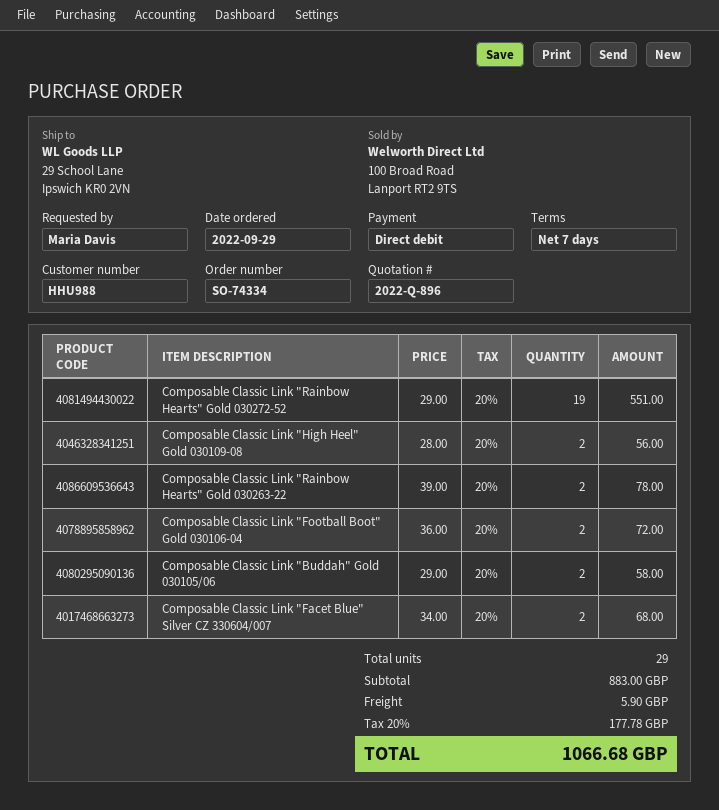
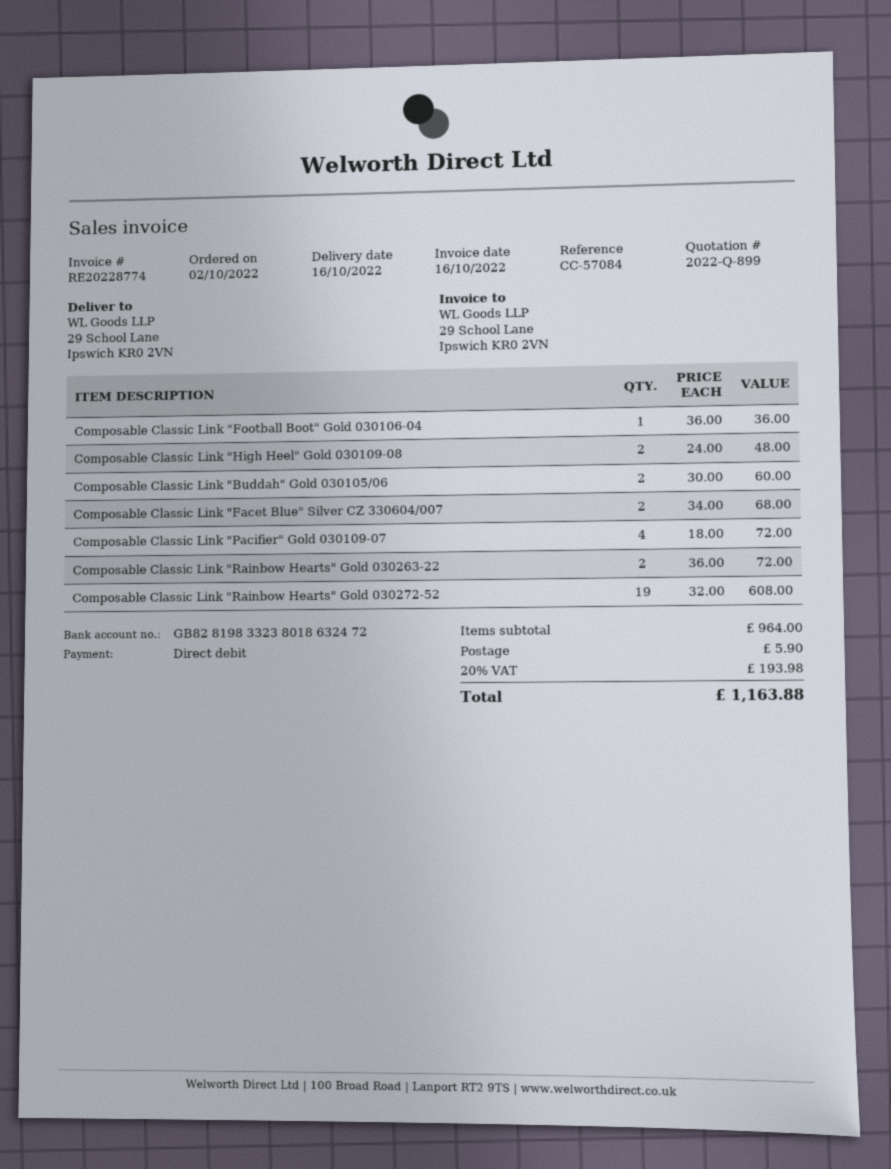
quote number: 2022-Q-896 -> 2022-Q-899
order date: 2022-09-29 -> 2022-10-02
Composable Classic Link "Rainbow Hearts" Gold 030272-52: 19 x 29.00 = 551.00 -> 19 x 32.00 = 608.00
Composable Classic Link "High Heel" Gold 030109-08: 2 x 28.00 = 56.00 -> 2 x 24.00 = 48.00
Composable Classic Link "Rainbow Hearts" Gold 030263-22: 2 x 39.00 = 78.00 -> 2 x 36.00 = 72.00
Composable Classic Link "Football Boot" Gold 030106-04: 2 x 36.00 = 72.00 -> 1 x 36.00 = 36.00
Composable Classic Link "Buddah" Gold 030105/06: 2 x 29.00 = 58.00 -> 2 x 30.00 = 60.00
Composable Classic Link "Pacifier" Gold 030109-07: none -> 4 x 18.00 = 72.00
subtotal: 883.00 -> 964.00
tax: 20% = 177.78 -> 20% = 193.98
total: 1066.68 -> 1163.88

